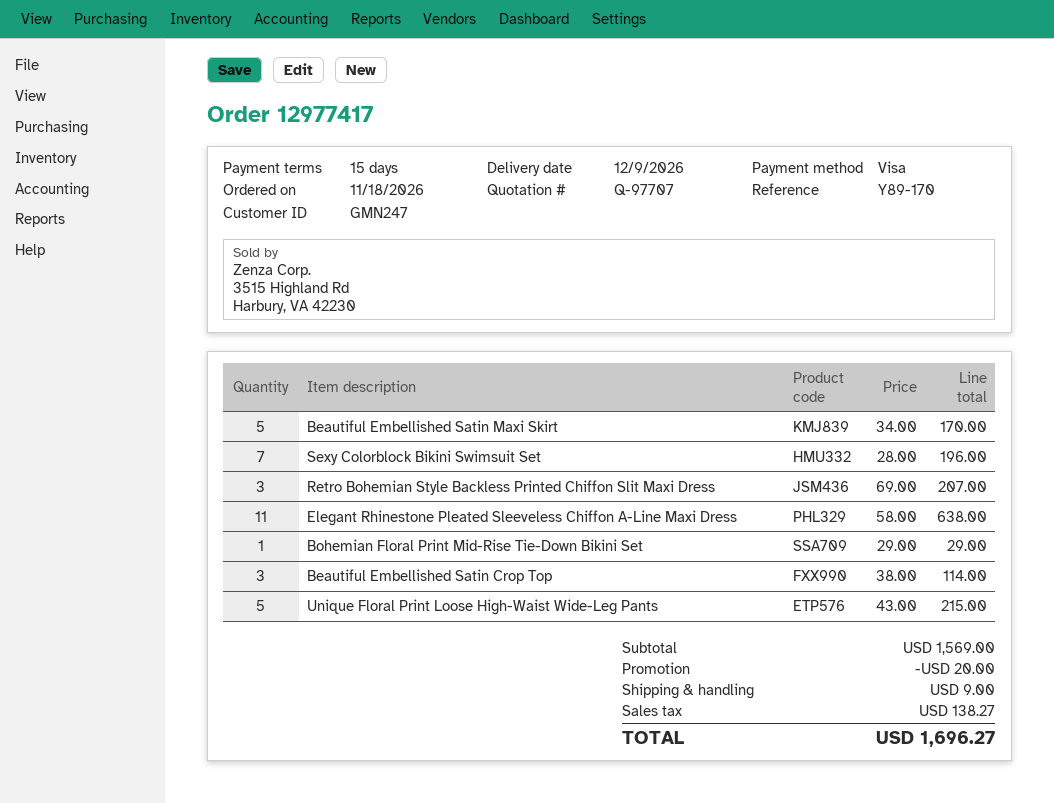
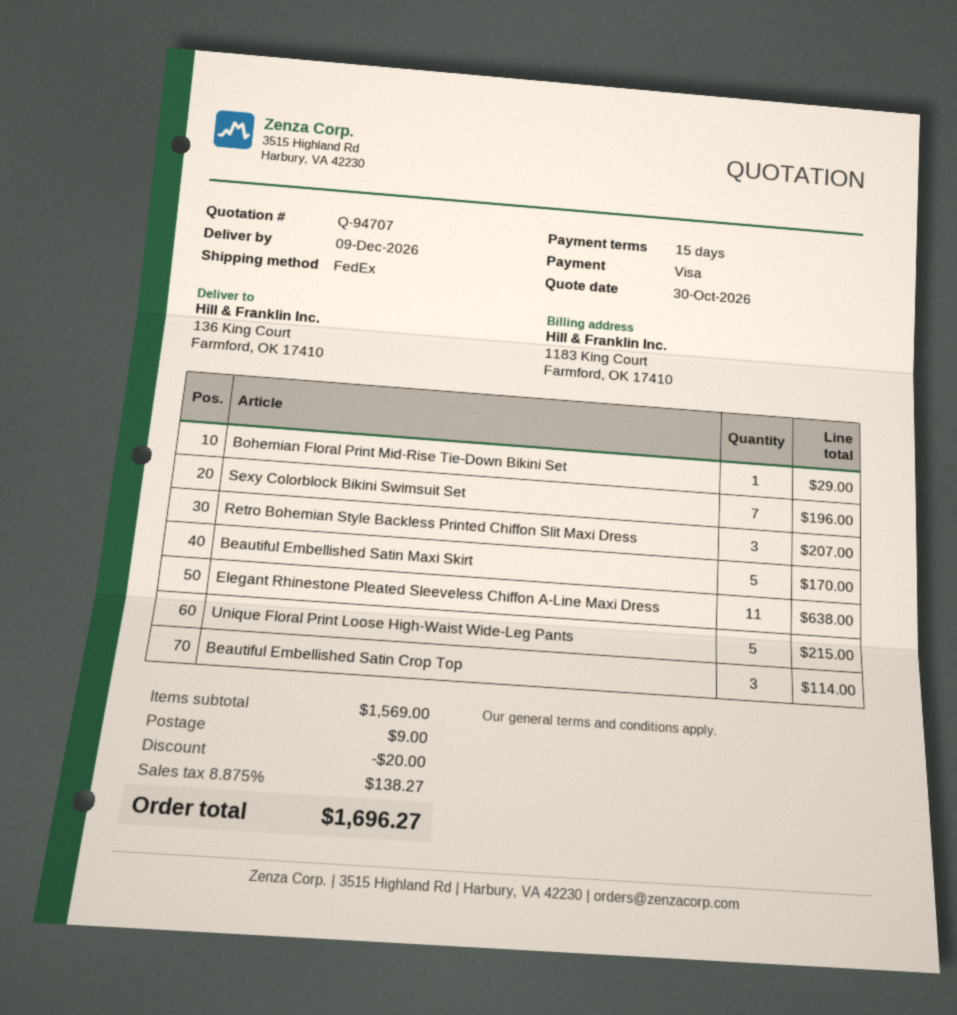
quote number: Q-97707 -> Q-94707

